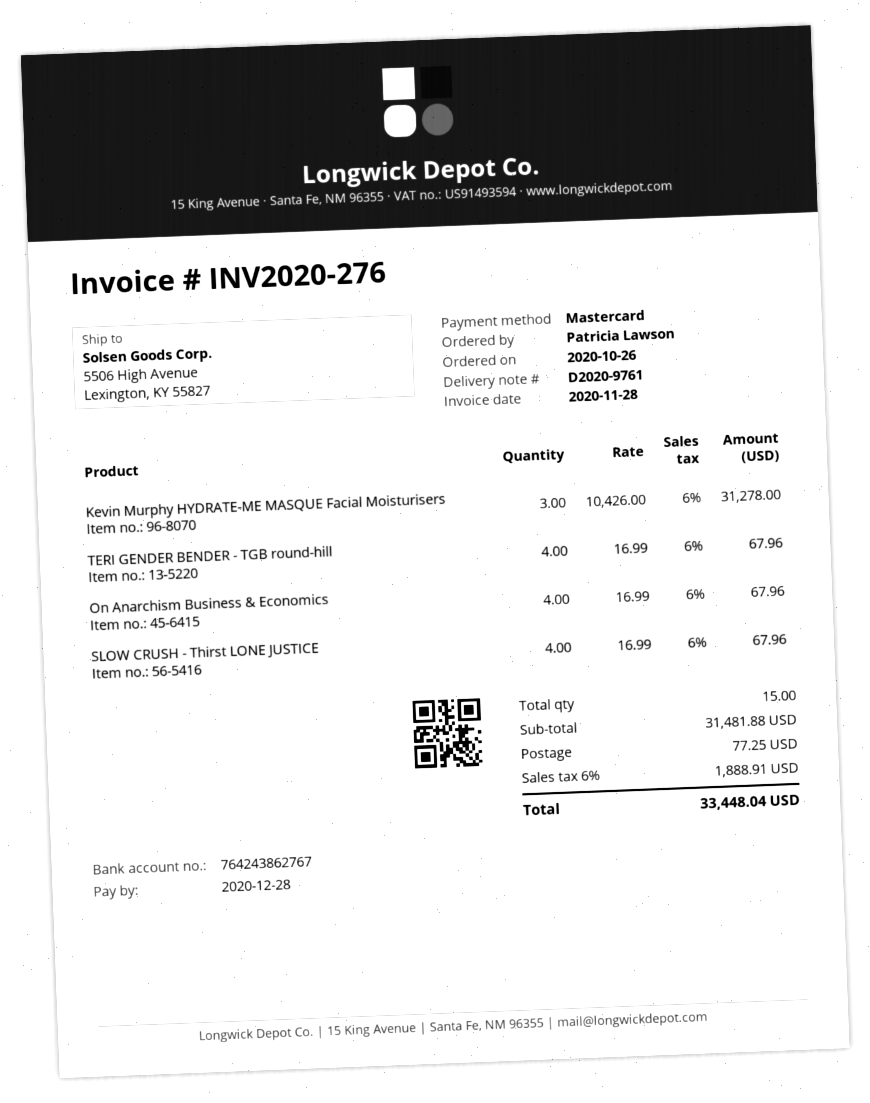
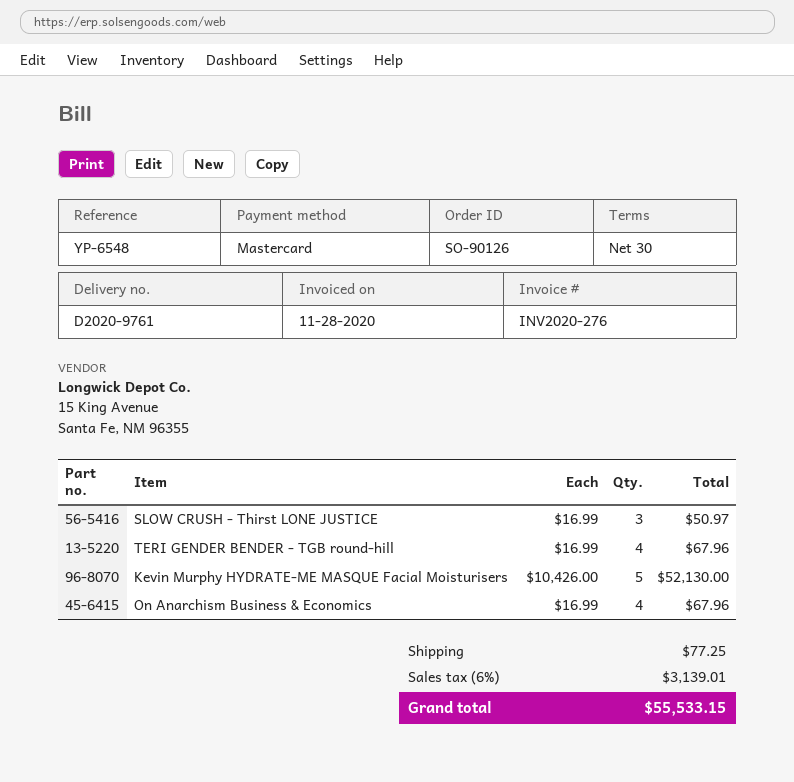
Kevin Murphy HYDRATE-ME MASQUE Facial Moisturisers: 3 x 10426.00 = 31278.00 -> 5 x 10426.00 = 52130.00
SLOW CRUSH - Thirst LONE JUSTICE: 4 x 16.99 = 67.96 -> 3 x 16.99 = 50.97
tax: 6% = 1888.91 -> 6% = 3139.01
total: 33448.04 -> 55533.15

